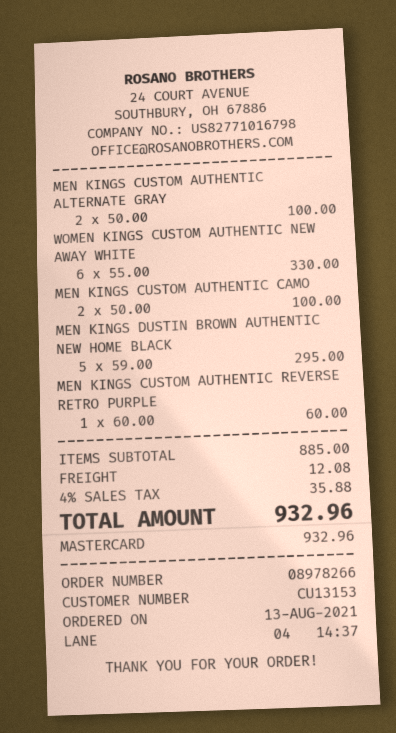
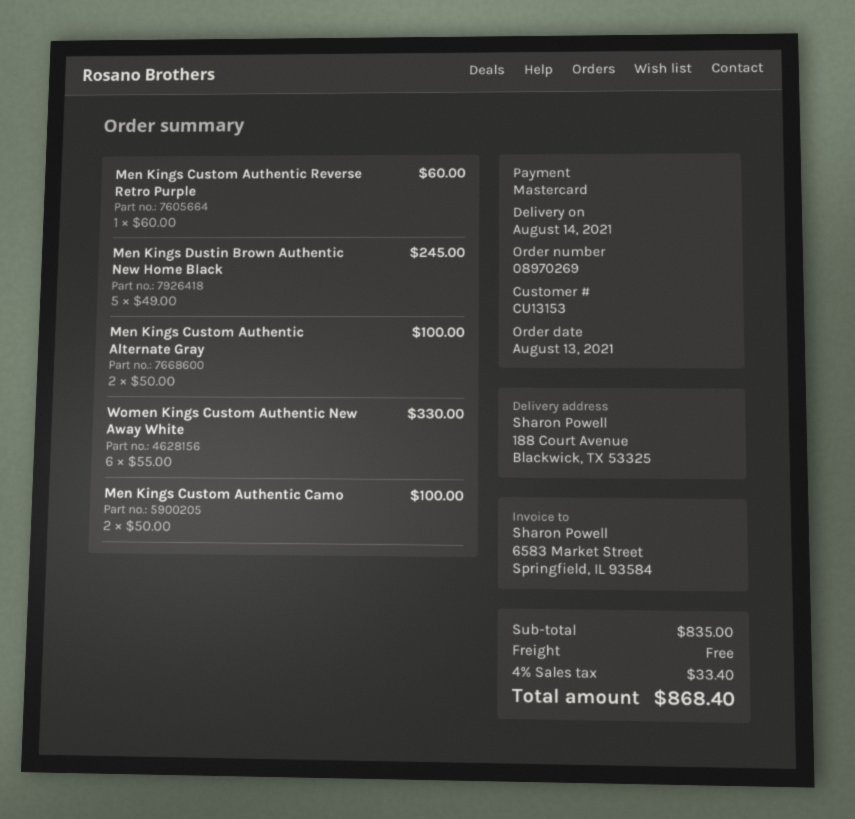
order number: 08978266 -> 08970269
MEN KINGS DUSTIN BROWN AUTHENTIC NEW HOME BLACK: 5 x 59.00 = 295.00 -> 5 x 49.00 = 245.00
subtotal: 885.00 -> 835.00
shipping: 12.08 -> 0.00
tax: 4% = 35.88 -> 4% = 33.40
total: 932.96 -> 868.40

